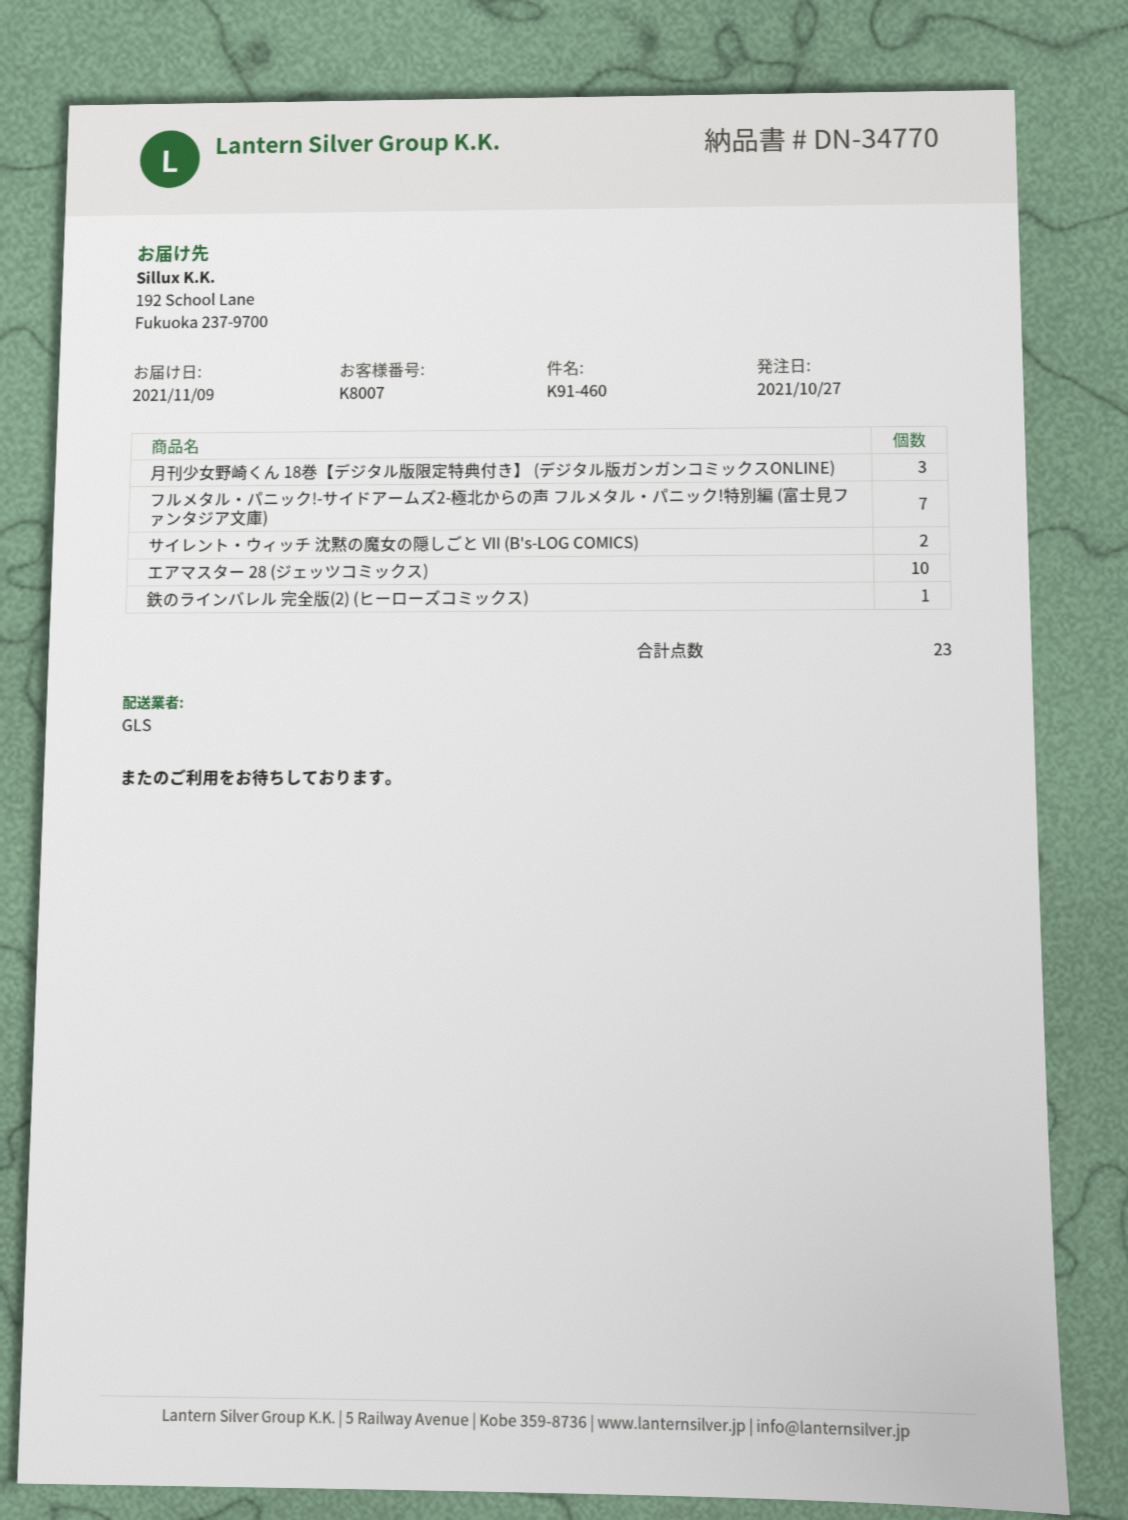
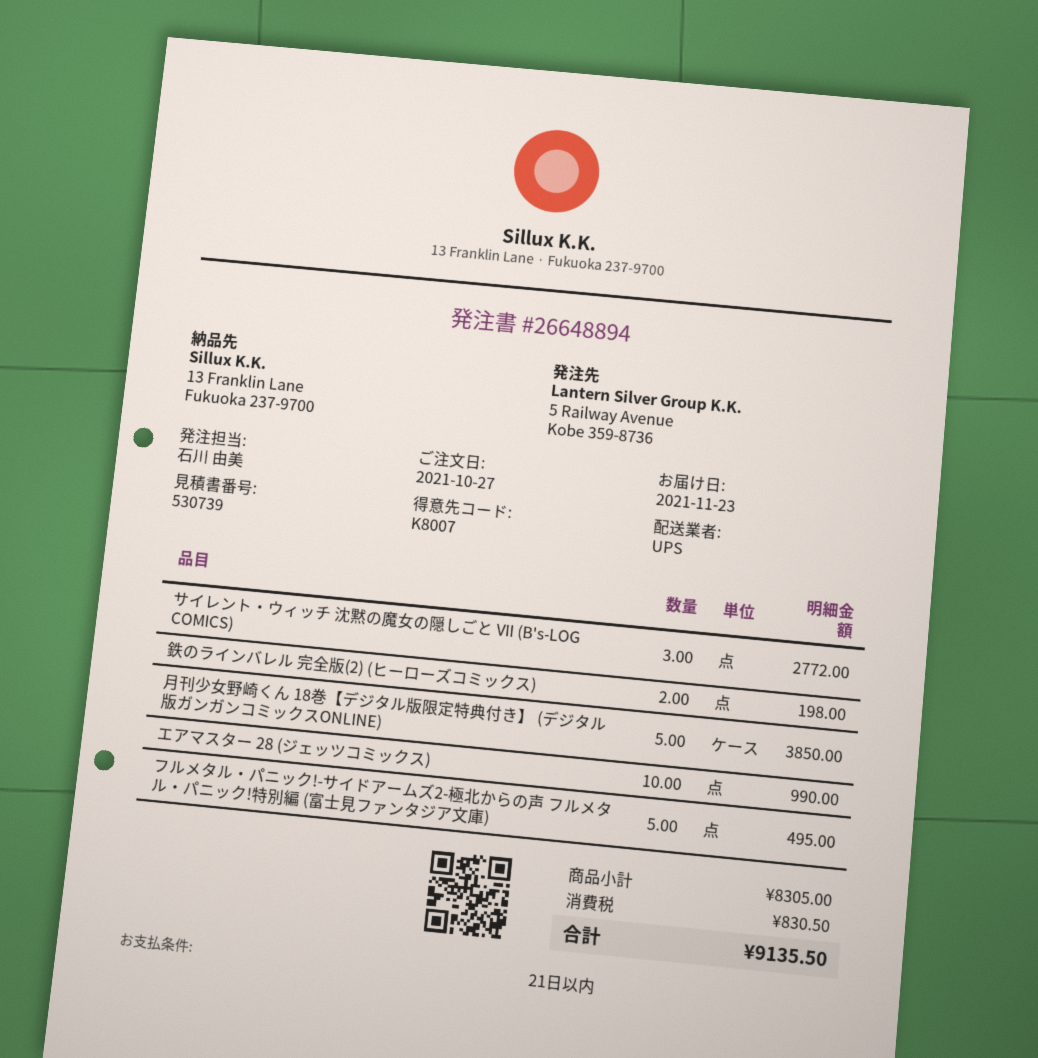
delivery date: 2021-11-09 -> 2021-11-23
shipping method: GLS -> UPS
ship to: 192 School Lane, Fukuoka 237-9700 -> 13 Franklin Lane, Fukuoka 237-9700
月刊少女野崎くん 18巻【デジタル版限定特典付き】 (デジタル版ガンガンコミックスONLINE): 3 -> 5
フルメタル・パニック!-サイドアームズ2-極北からの声 フルメタル・パニック!特別編 (富士見ファンタジア文庫): 7 -> 5
サイレント・ウィッチ 沈黙の魔女の隠しごと VII (B's-LOG COMICS): 2 -> 3
鉄のラインバレル 完全版(2) (ヒーローズコミックス): 1 -> 2

